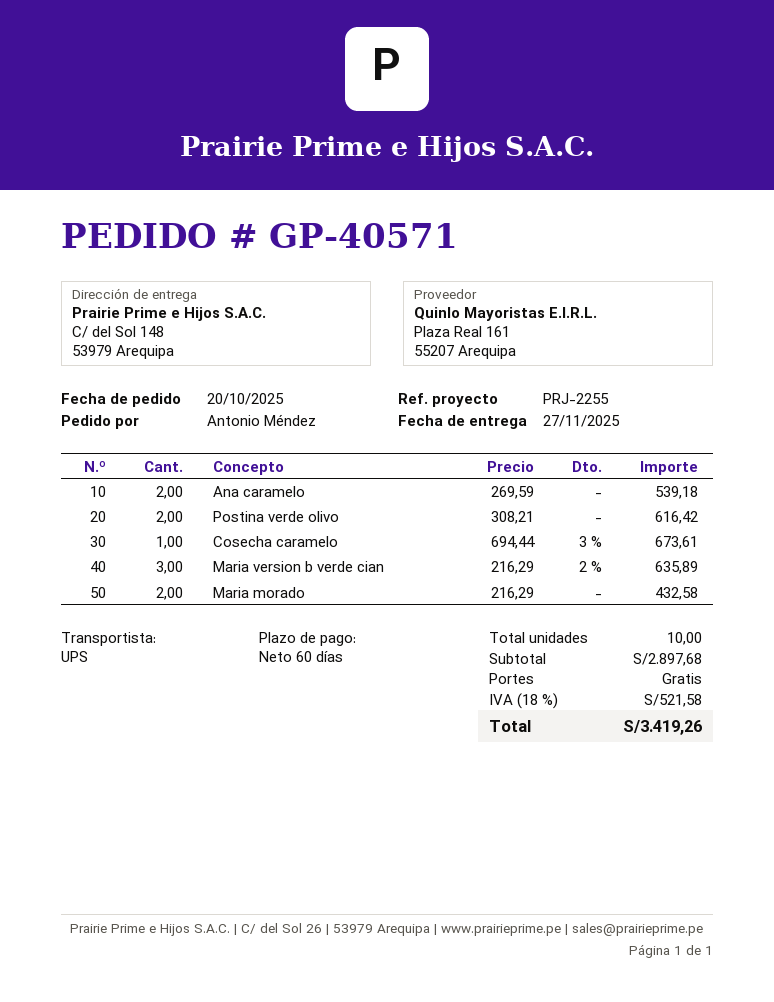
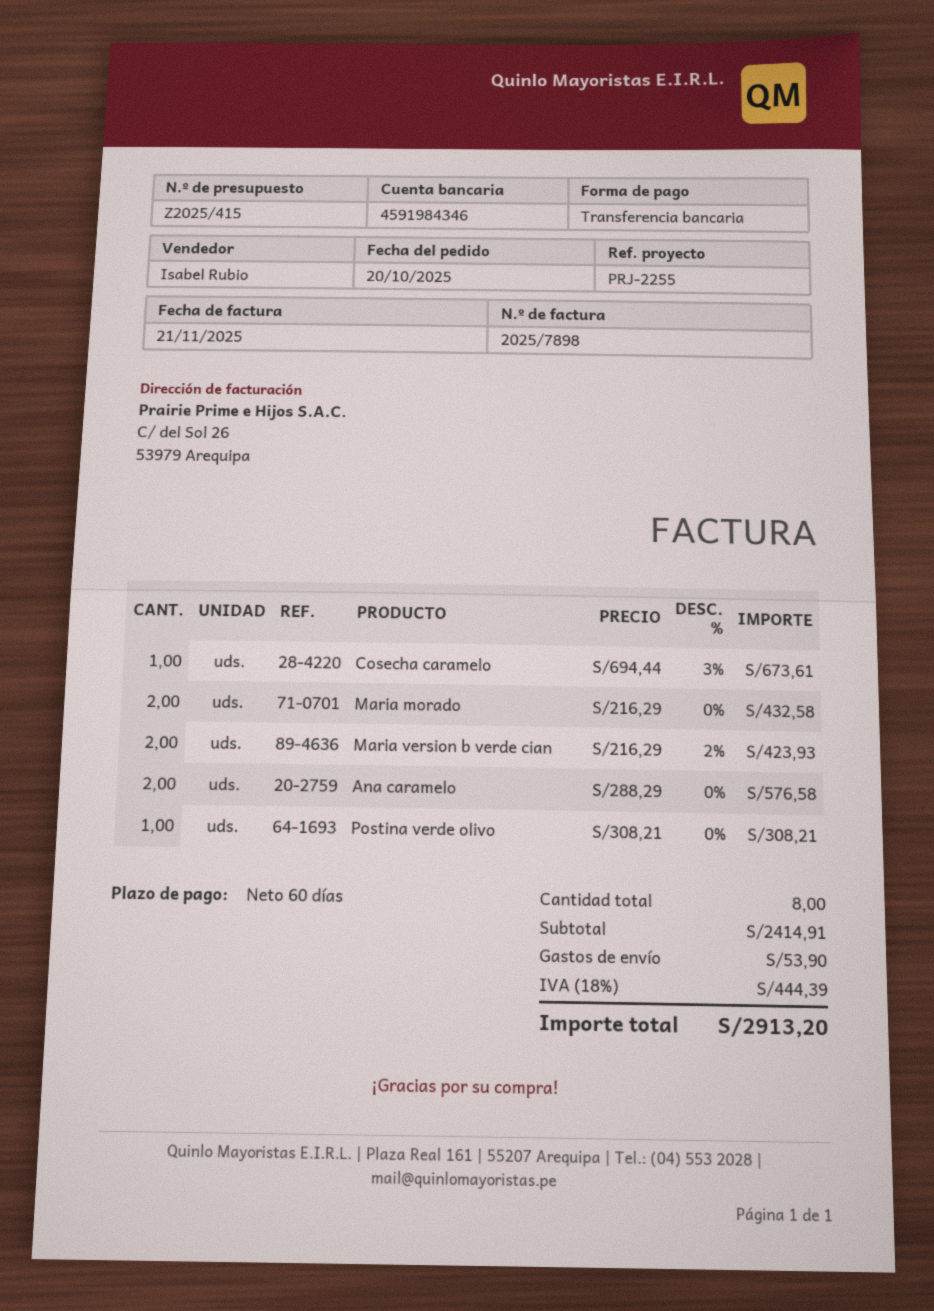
Ana caramelo: 2 x 269.59 = 539.18 -> 2 x 288.29 = 576.58
Postina verde olivo: 2 x 308.21 = 616.42 -> 1 x 308.21 = 308.21
Maria version b verde cian: 3 x 216.29 - 2% = 635.89 -> 2 x 216.29 - 2% = 423.93
total quantity: 10 -> 8
subtotal: 2897.68 -> 2414.91
shipping: 0.00 -> 53.90
tax: 18% = 521.58 -> 18% = 444.39
total: 3419.26 -> 2913.20

